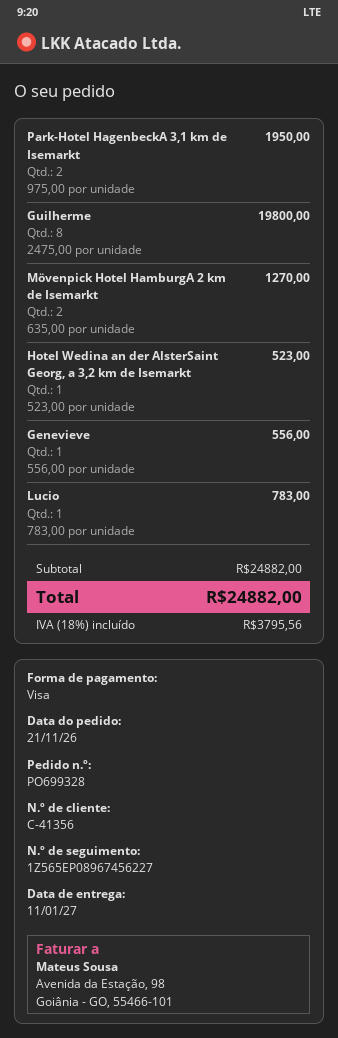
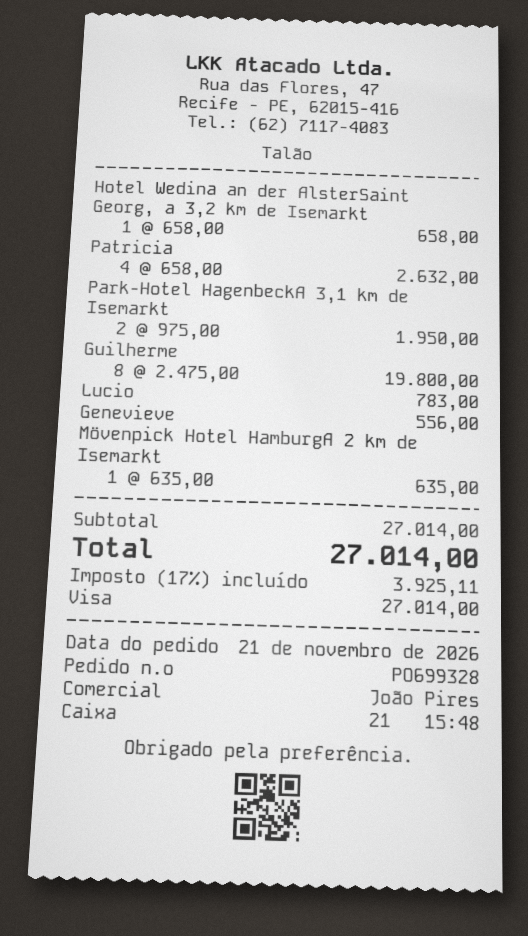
Mövenpick Hotel HamburgA 2 km de Isemarkt: 2 x 635.00 = 1270.00 -> 1 x 635.00 = 635.00
Hotel Wedina an der AlsterSaint Georg, a 3,2 km de Isemarkt: 1 x 523.00 = 523.00 -> 1 x 658.00 = 658.00
Patricia: none -> 4 x 658.00 = 2632.00
subtotal: 24882.00 -> 27014.00
tax: 18% = 3795.56 -> 17% = 3925.11
total: 24882.00 -> 27014.00

